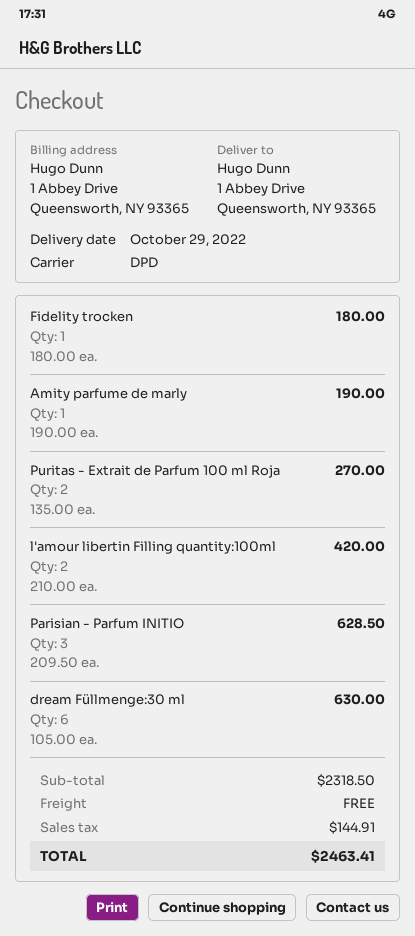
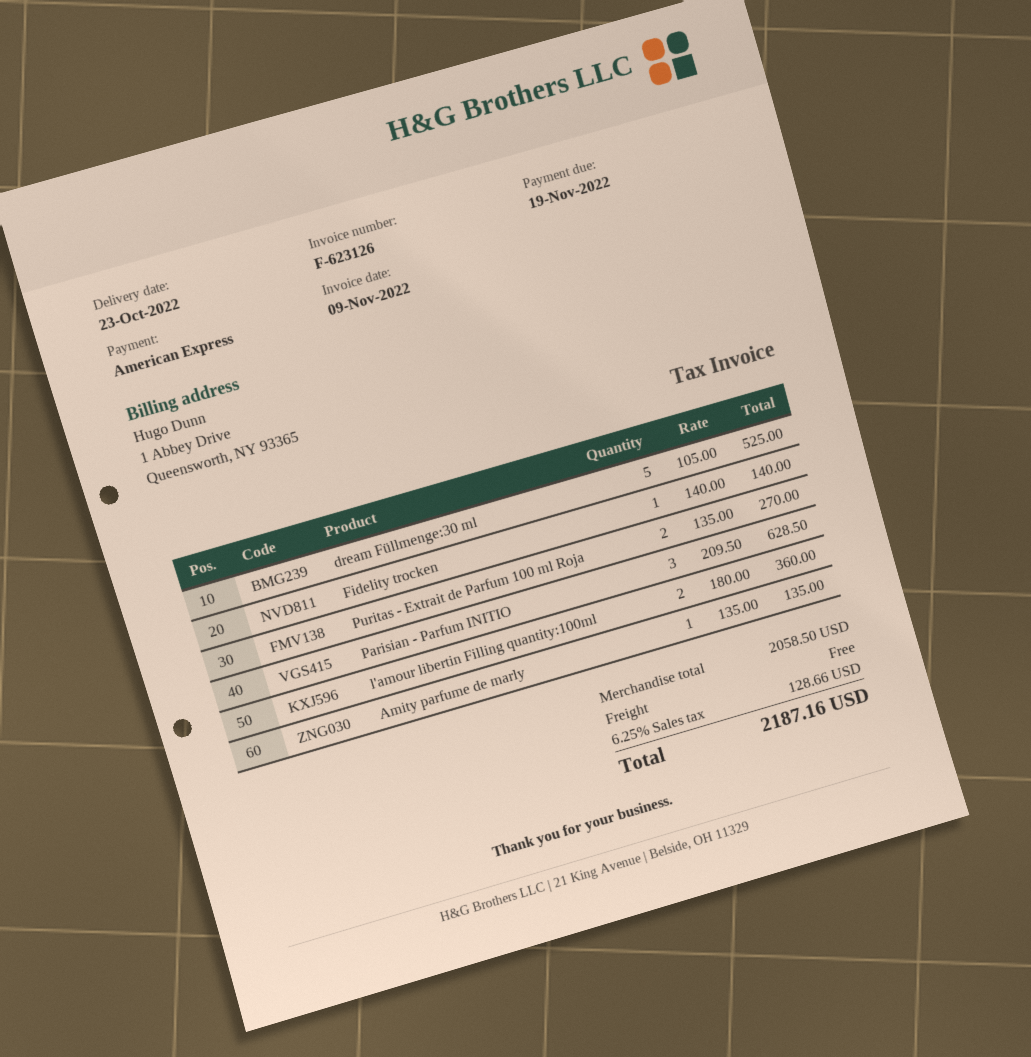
delivery date: 2022-10-29 -> 2022-10-23
Fidelity trocken: 1 x 180.00 = 180.00 -> 1 x 140.00 = 140.00
Amity parfume de marly: 1 x 190.00 = 190.00 -> 1 x 135.00 = 135.00
l'amour libertin Filling quantity:100ml: 2 x 210.00 = 420.00 -> 2 x 180.00 = 360.00
dream Füllmenge:30 ml: 6 x 105.00 = 630.00 -> 5 x 105.00 = 525.00
subtotal: 2318.50 -> 2058.50
tax: 144.91 -> 128.66
total: 2463.41 -> 2187.16

